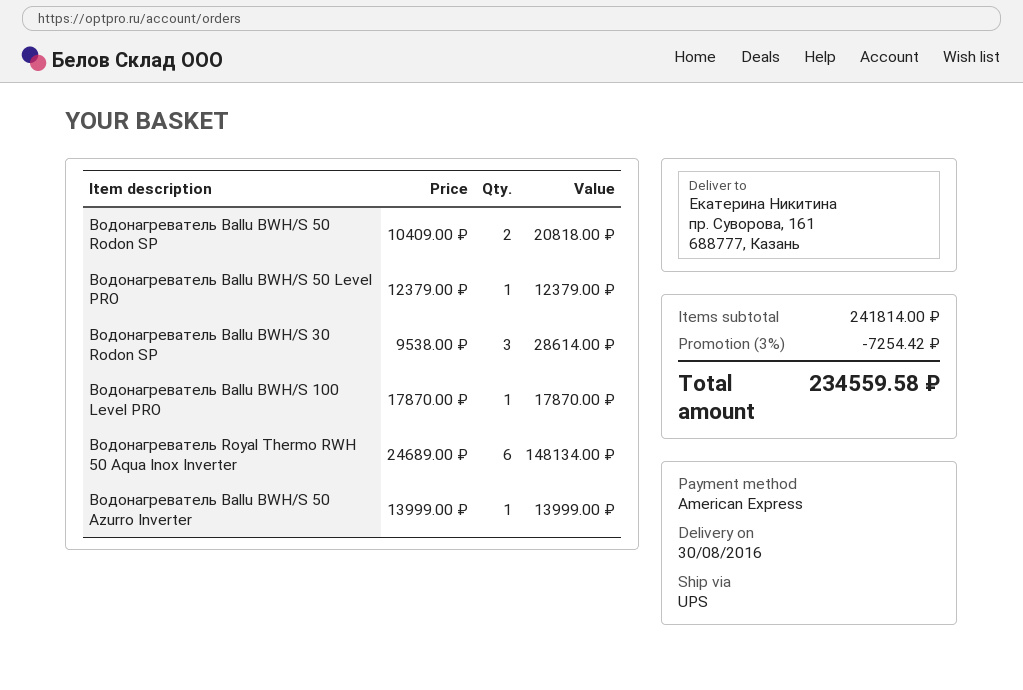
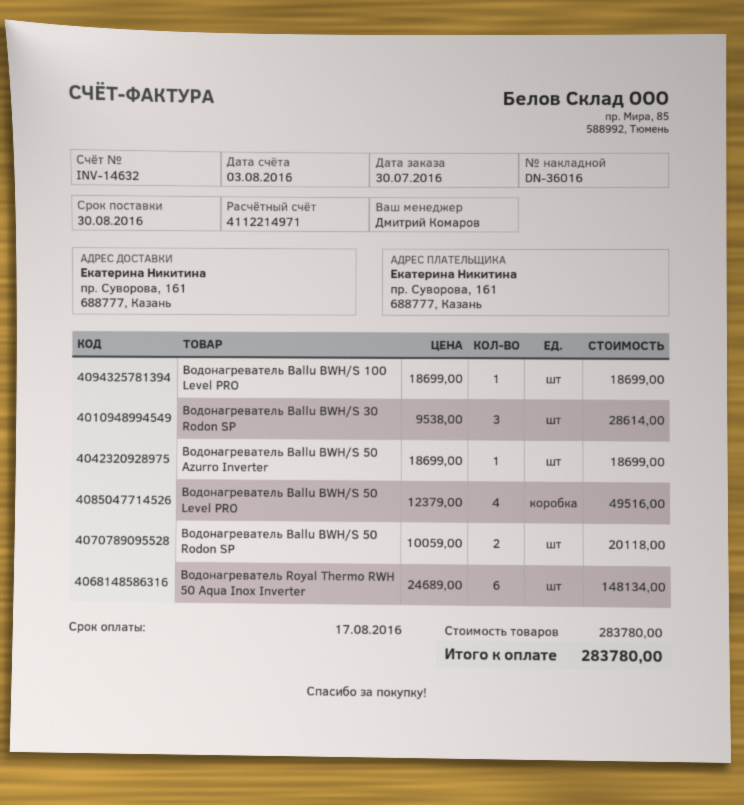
Водонагреватель Ballu BWH/S 50 Rodon SP: 2 x 10409.00 = 20818.00 -> 2 x 10059.00 = 20118.00
Водонагреватель Ballu BWH/S 50 Level PRO: 1 x 12379.00 = 12379.00 -> 4 x 12379.00 = 49516.00
Водонагреватель Ballu BWH/S 100 Level PRO: 1 x 17870.00 = 17870.00 -> 1 x 18699.00 = 18699.00
Водонагреватель Ballu BWH/S 50 Azurro Inverter: 1 x 13999.00 = 13999.00 -> 1 x 18699.00 = 18699.00
subtotal: 241814.00 -> 283780.00
discount: 3% = 7254.42 -> none
total: 234559.58 -> 283780.00

